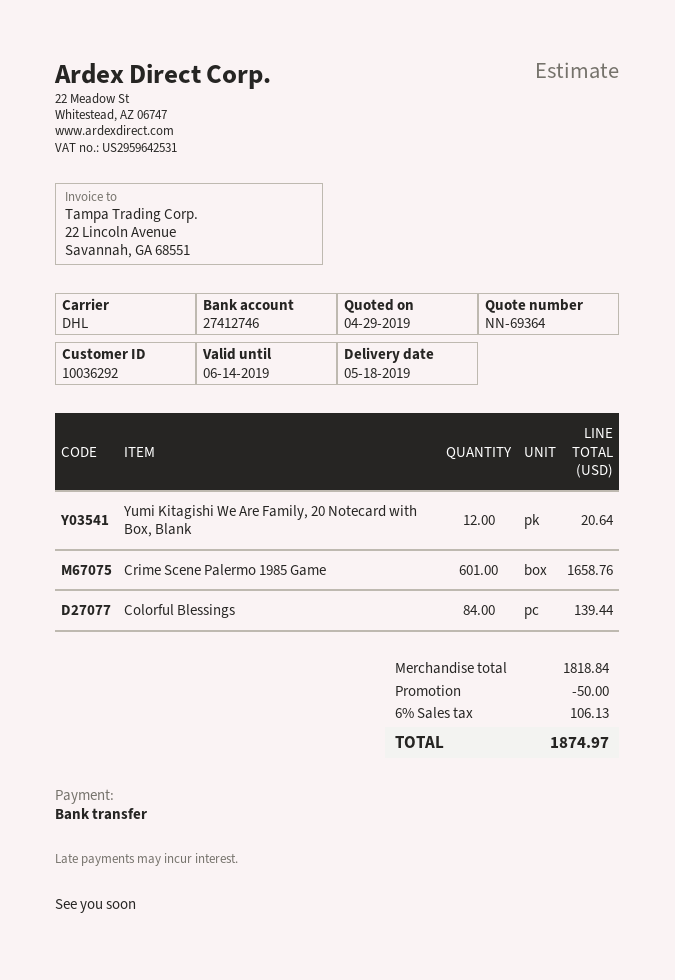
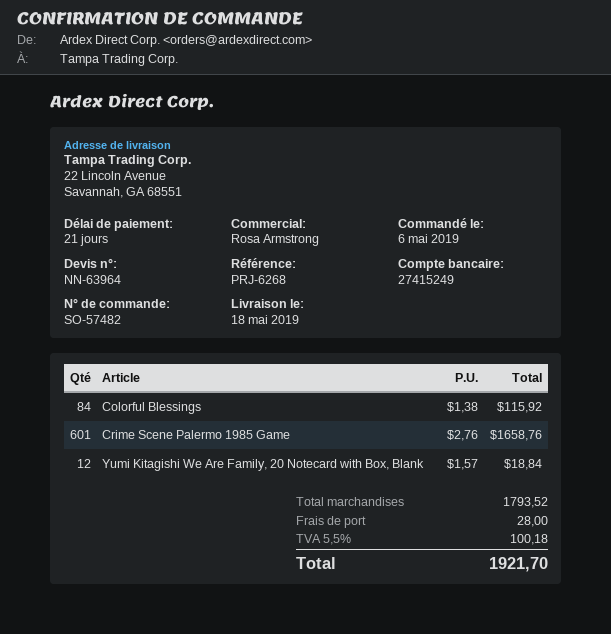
quote number: NN-69364 -> NN-63964
bank account: 27412746 -> 27415249
Yumi Kitagishi We Are Family, 20 Notecard with Box, Blank: 12 for 20.64 -> 12 for 18.84
Colorful Blessings: 84 for 139.44 -> 84 for 115.92
subtotal: 1818.84 -> 1793.52
discount: 50.00 -> none
shipping: none -> 28.00
tax: 6% = 106.13 -> 5.5% = 100.18
total: 1874.97 -> 1921.70

